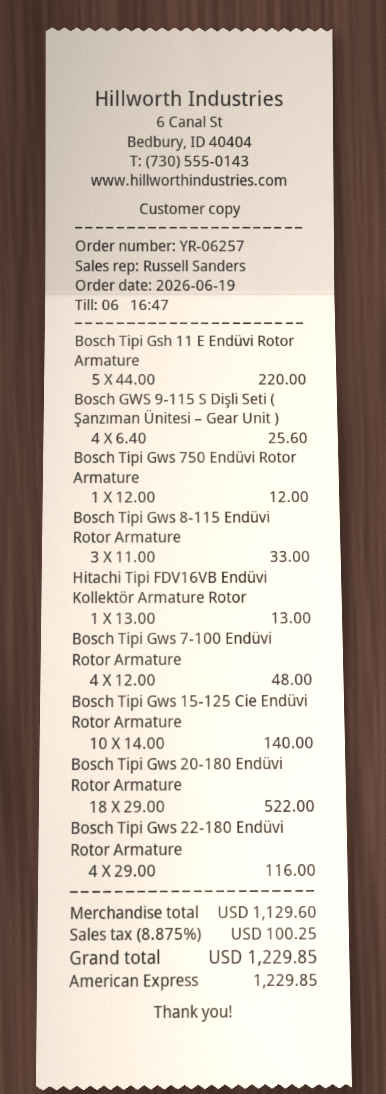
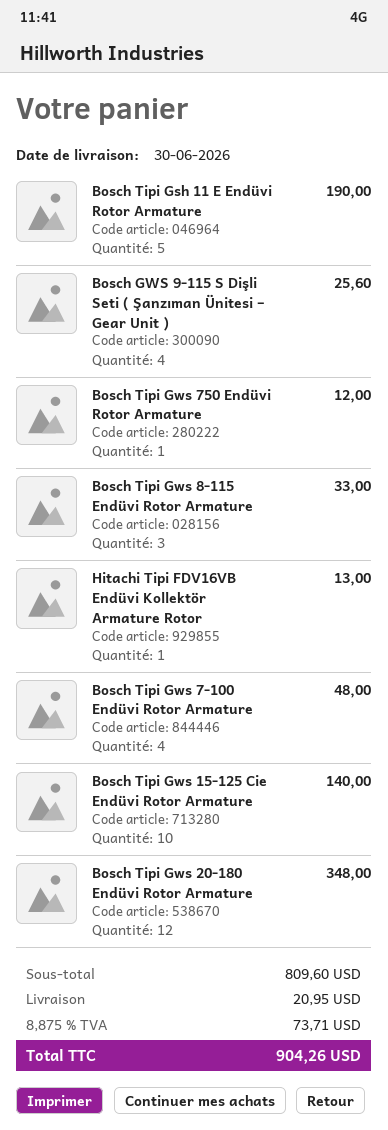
Bosch Tipi Gsh 11 E Endüvi Rotor Armature: 5 for 220.00 -> 5 for 190.00
Bosch Tipi Gws 20-180 Endüvi Rotor Armature: 18 for 522.00 -> 12 for 348.00
Bosch Tipi Gws 22-180 Endüvi Rotor Armature: 4 for 116.00 -> none
subtotal: 1129.60 -> 809.60
shipping: none -> 20.95
tax: 8.875% = 100.25 -> 8.875% = 73.71
total: 1229.85 -> 904.26

